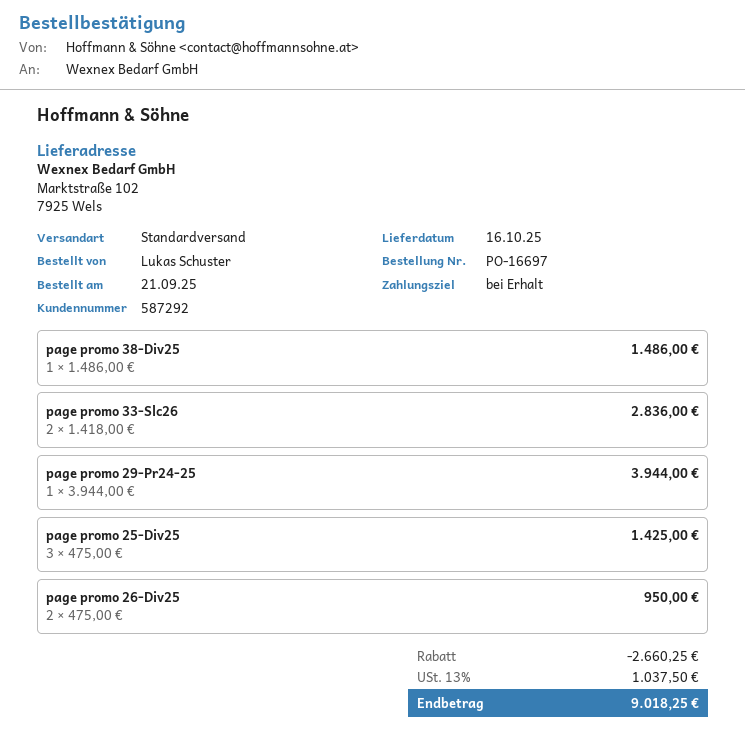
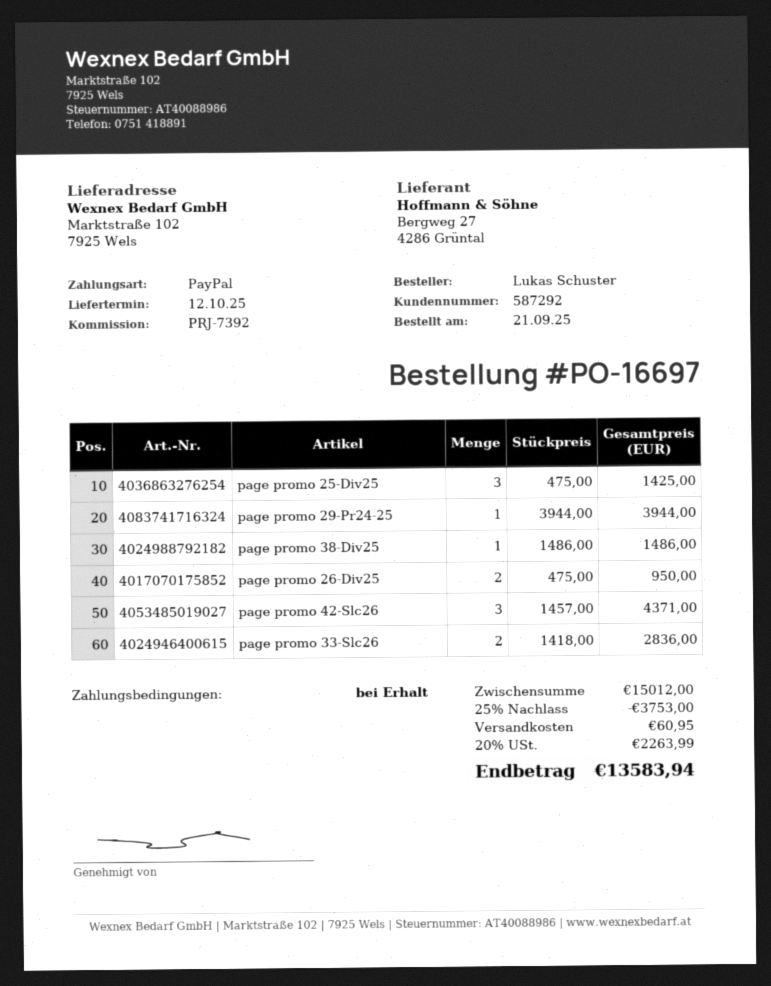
delivery date: 2025-10-16 -> 2025-10-12
page promo 42-Slc26: none -> 3 x 1457.00 = 4371.00
discount: 2660.25 -> 3753.00
shipping: none -> 60.95
tax: 13% = 1037.50 -> 20% = 2263.99
total: 9018.25 -> 13583.94

